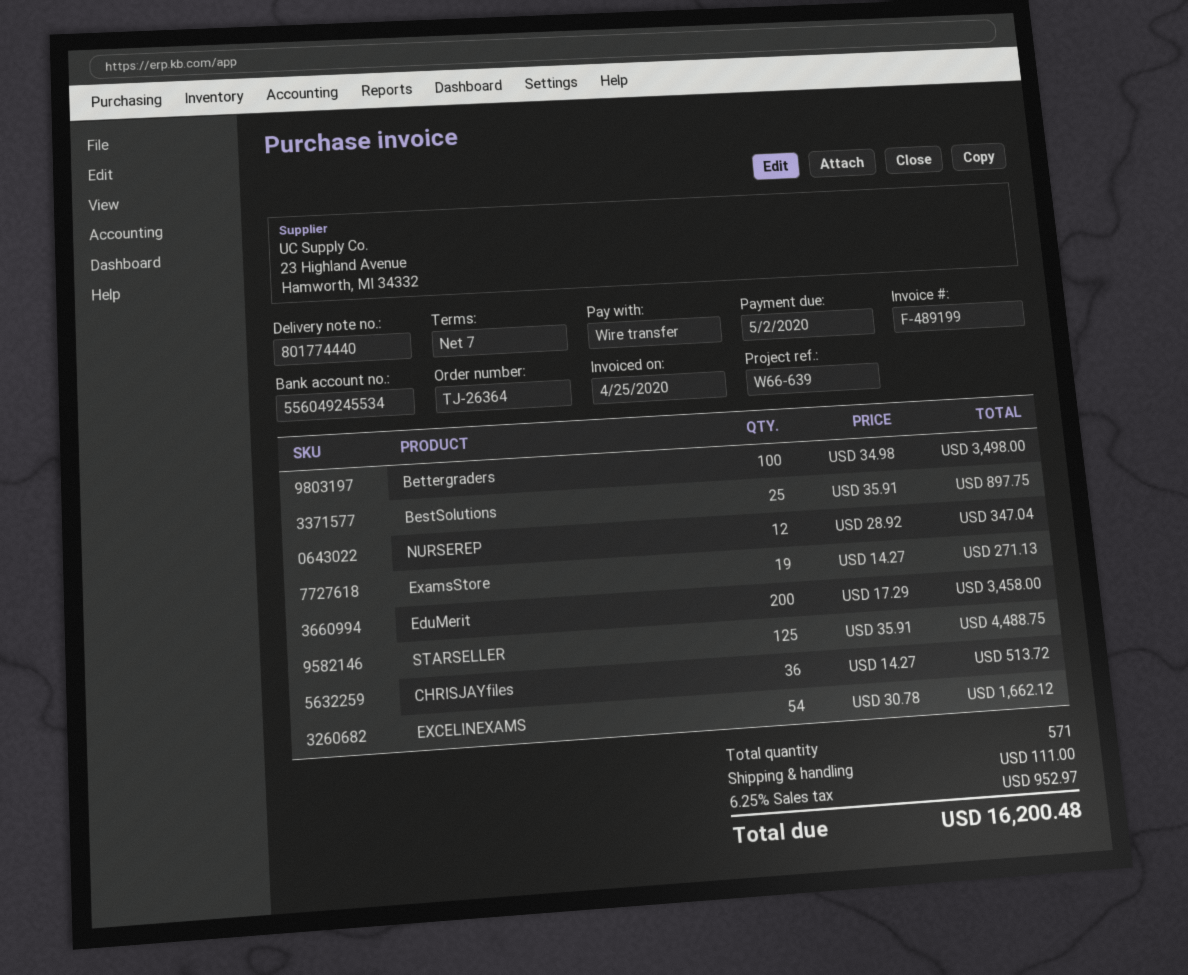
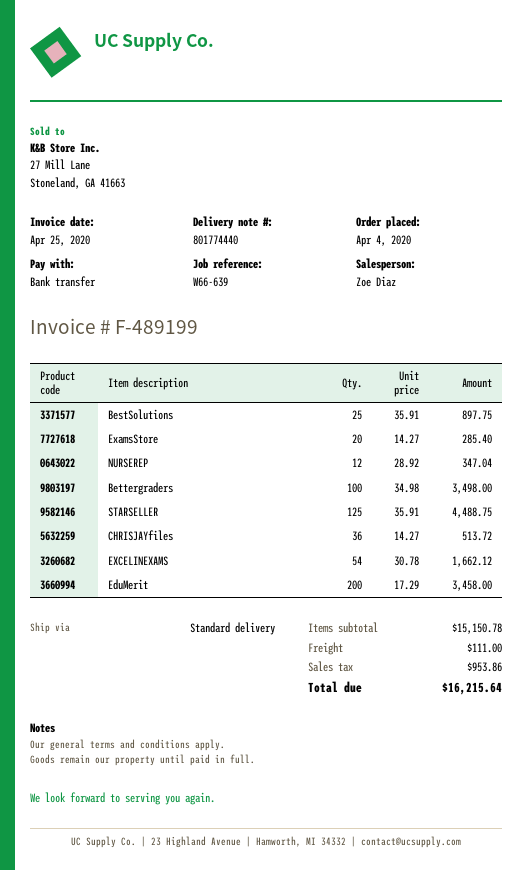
ExamsStore: 19 x 14.27 = 271.13 -> 20 x 14.27 = 285.40
tax: 952.97 -> 953.86
total: 16200.48 -> 16215.64

